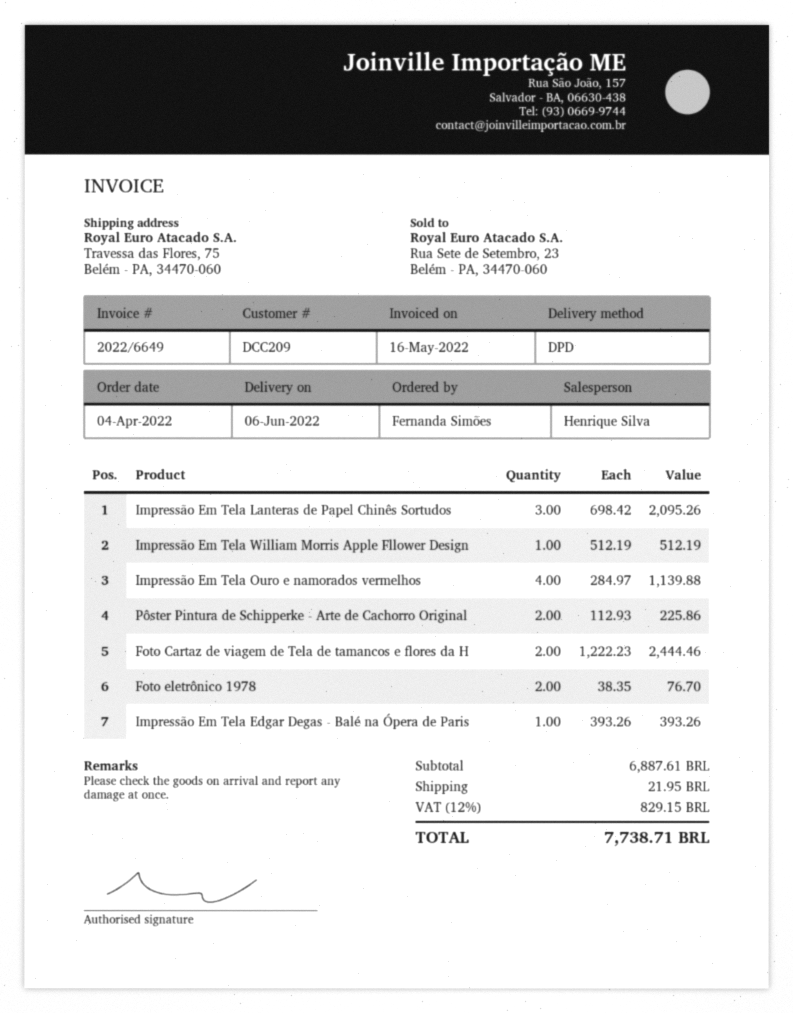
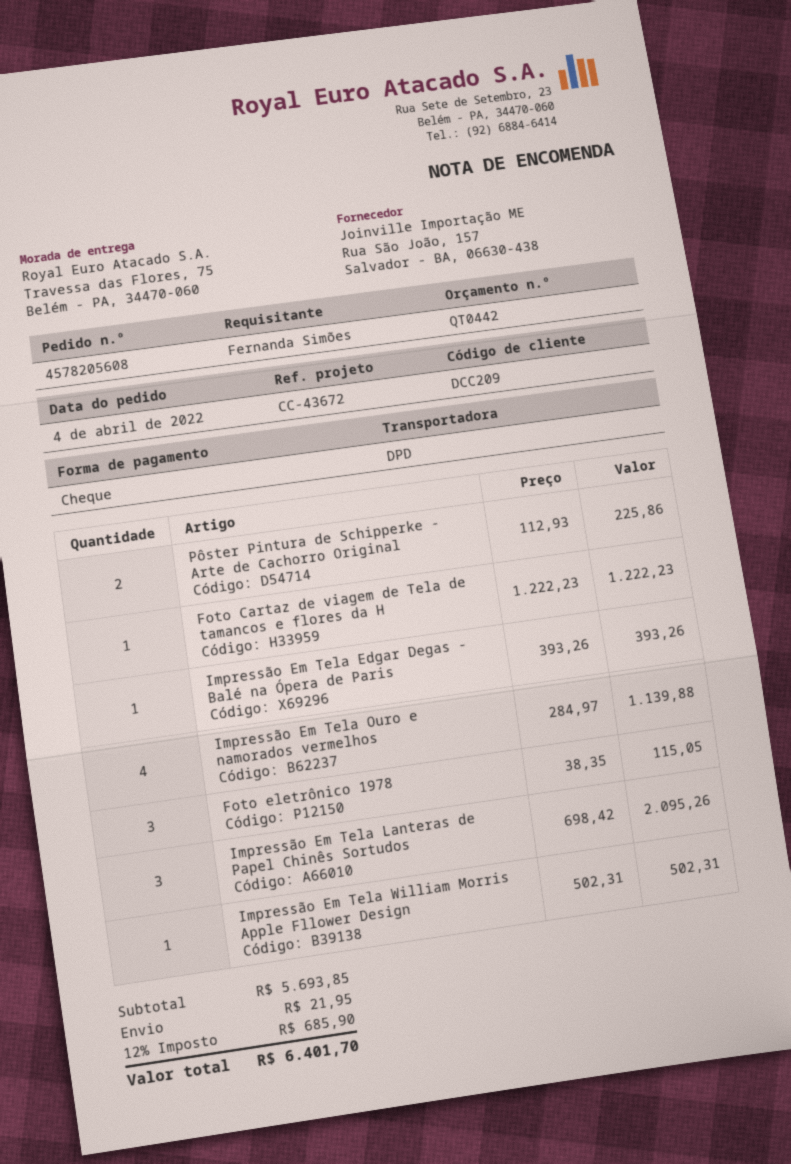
Impressão Em Tela William Morris Apple Fllower Design: 1 x 512.19 = 512.19 -> 1 x 502.31 = 502.31
Foto Cartaz de viagem de Tela de tamancos e flores da H: 2 x 1222.23 = 2444.46 -> 1 x 1222.23 = 1222.23
Foto eletrônico 1978: 2 x 38.35 = 76.70 -> 3 x 38.35 = 115.05
subtotal: 6887.61 -> 5693.85
tax: 12% = 829.15 -> 12% = 685.90
total: 7738.71 -> 6401.70

